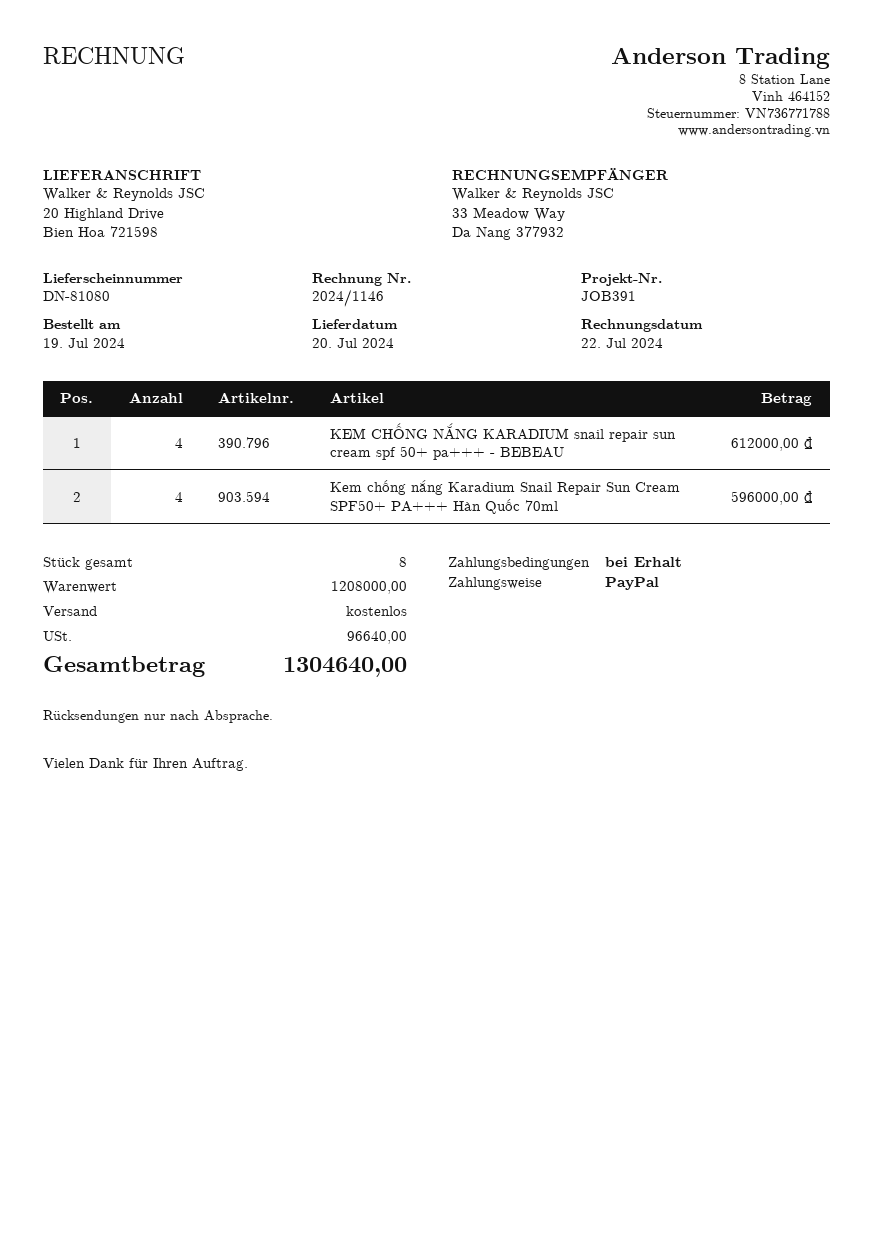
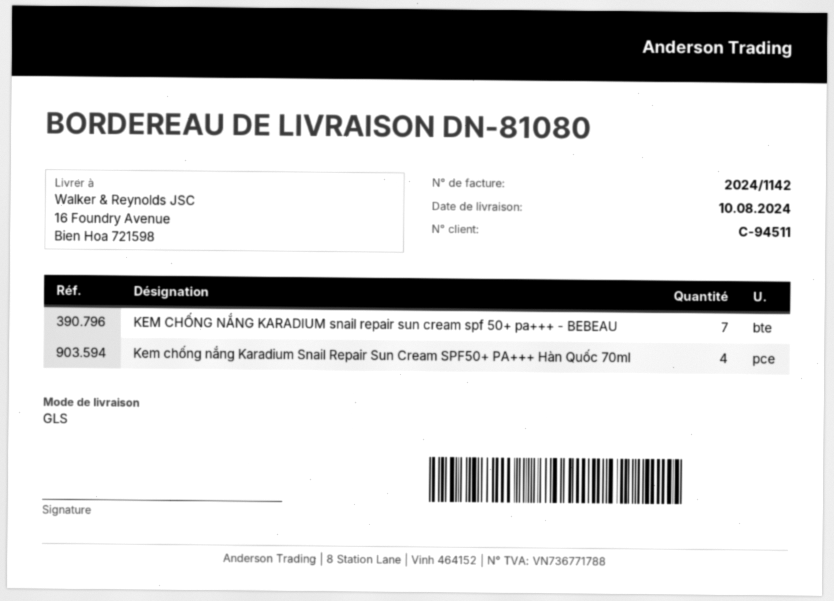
delivery date: 2024-07-20 -> 2024-08-10
invoice number: 2024/1146 -> 2024/1142
ship to: 20 Highland Drive, Bien Hoa 721598 -> 16 Foundry Avenue, Bien Hoa 721598
KEM CHỐNG NẮNG KARADIUM snail repair sun cream spf 50+ pa+++ - BEBEAU: 4 -> 7

